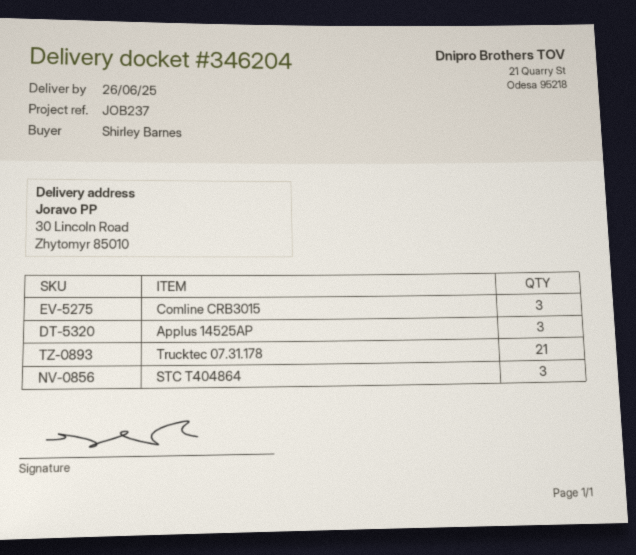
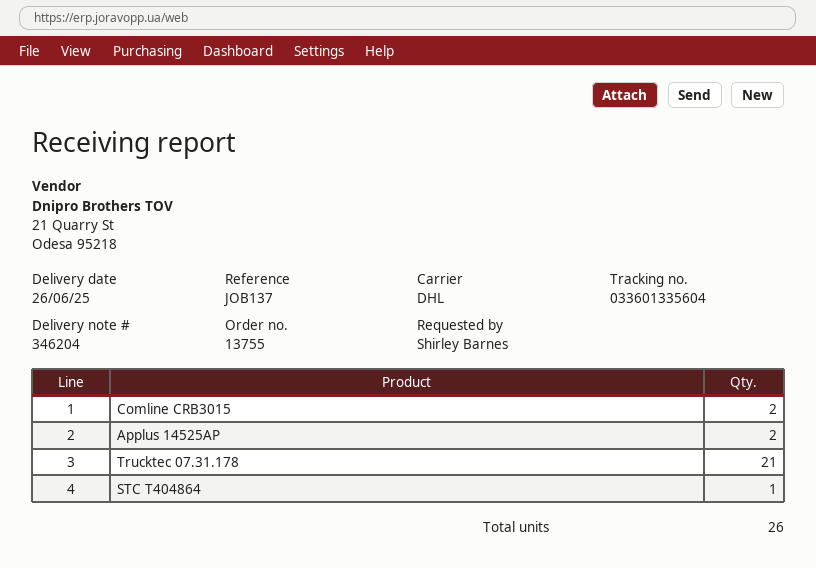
reference: JOB237 -> JOB137
Comline CRB3015: 3 -> 2
Applus 14525AP: 3 -> 2
STC T404864: 3 -> 1

